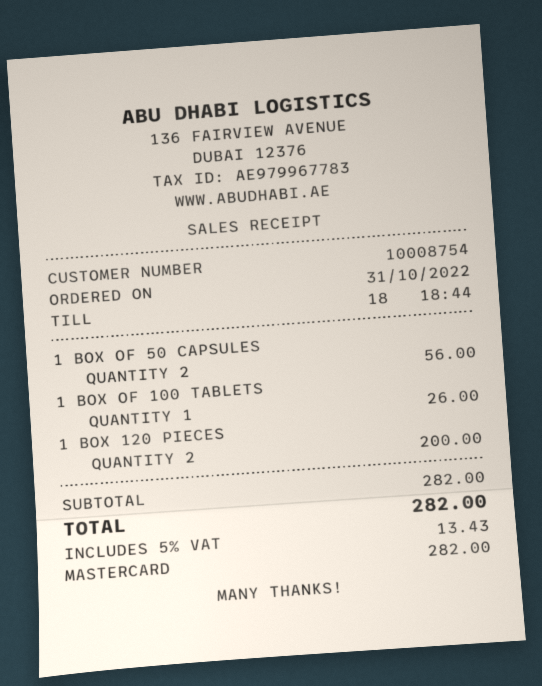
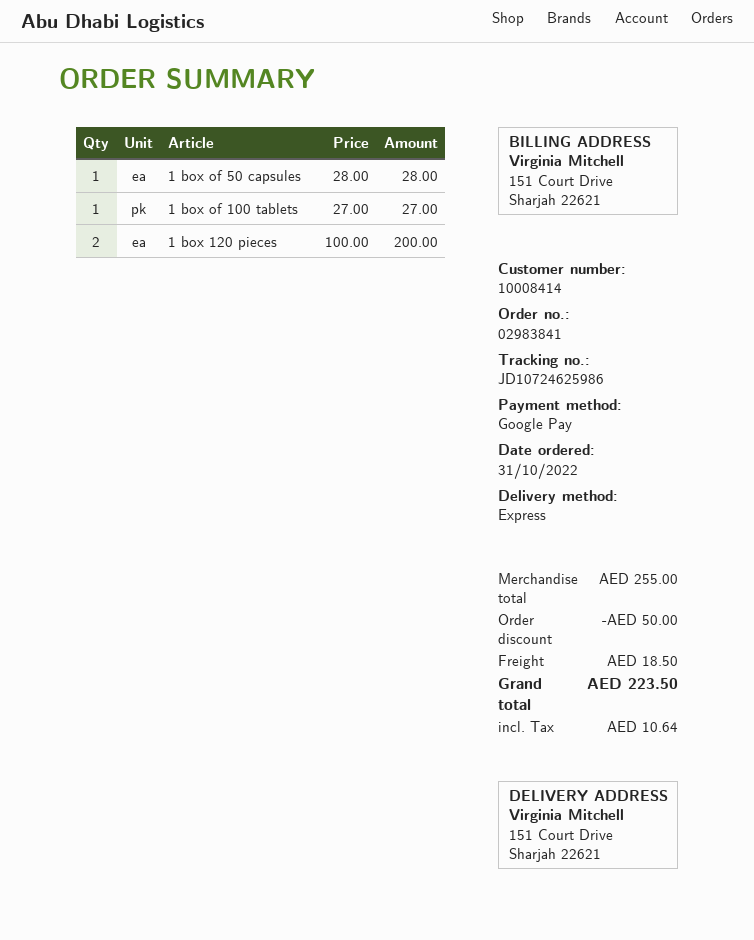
customer number: 10008754 -> 10008414
payment method: Mastercard -> Google Pay
1 BOX OF 50 CAPSULES: 2 for 56.00 -> 1 for 28.00
1 BOX OF 100 TABLETS: 1 for 26.00 -> 1 for 27.00
subtotal: 282.00 -> 255.00
discount: none -> 50.00
shipping: none -> 18.50
tax: 13.43 -> 10.64
total: 282.00 -> 223.50

